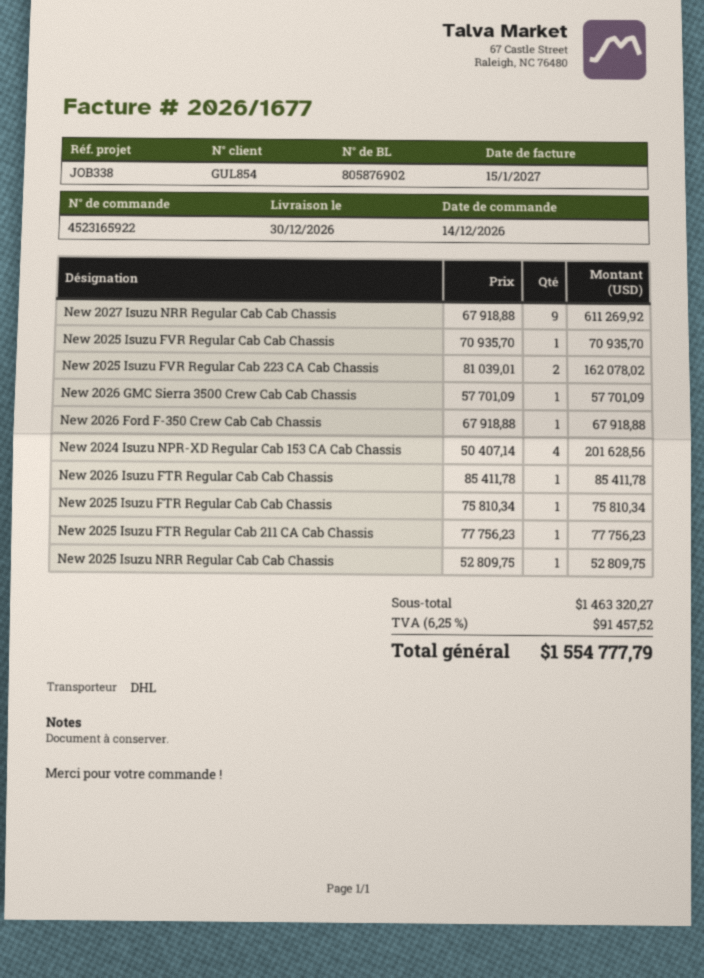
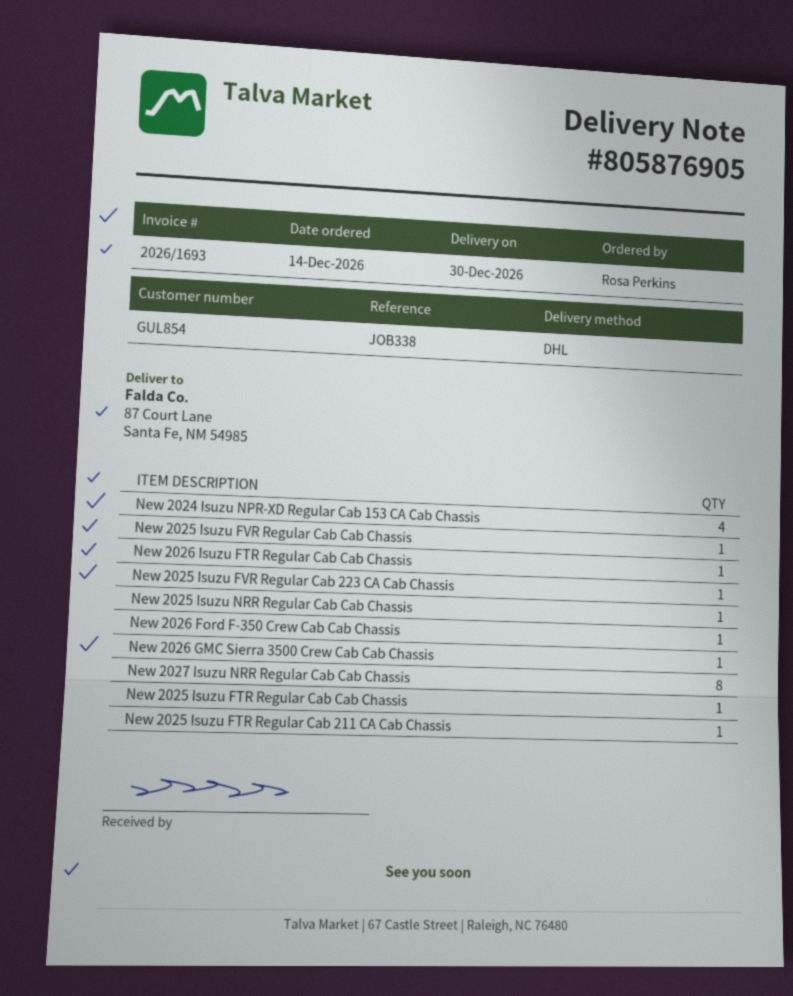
delivery note number: 805876902 -> 805876905
invoice number: 2026/1677 -> 2026/1693
New 2027 Isuzu NRR Regular Cab Cab Chassis: 9 -> 8
New 2025 Isuzu FVR Regular Cab 223 CA Cab Chassis: 2 -> 1

